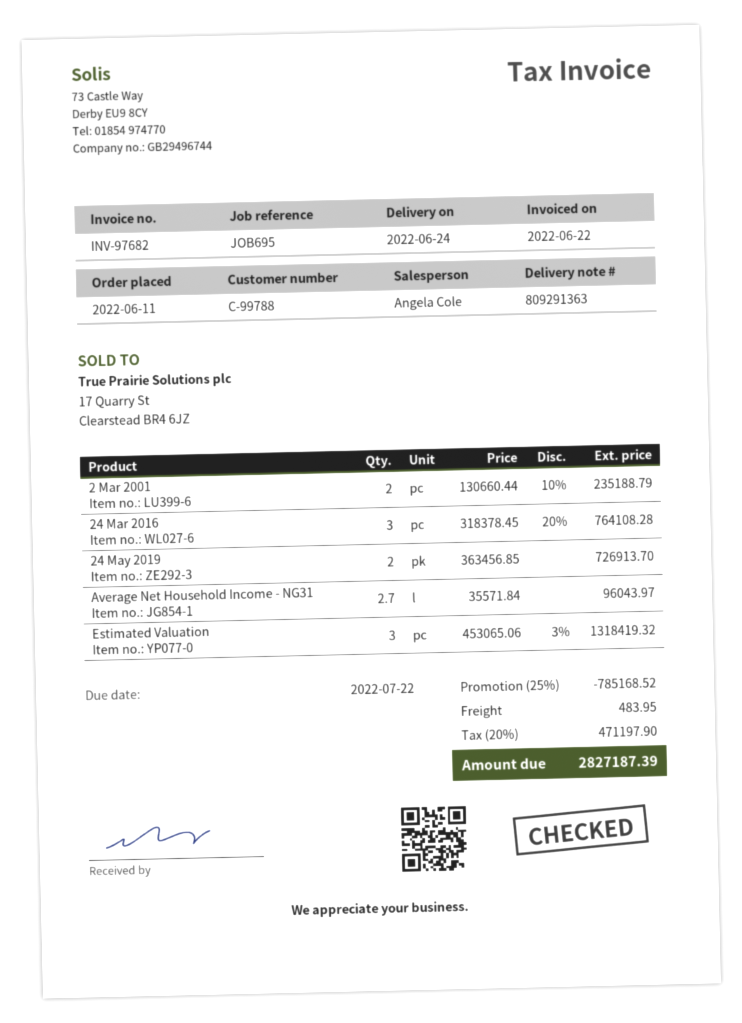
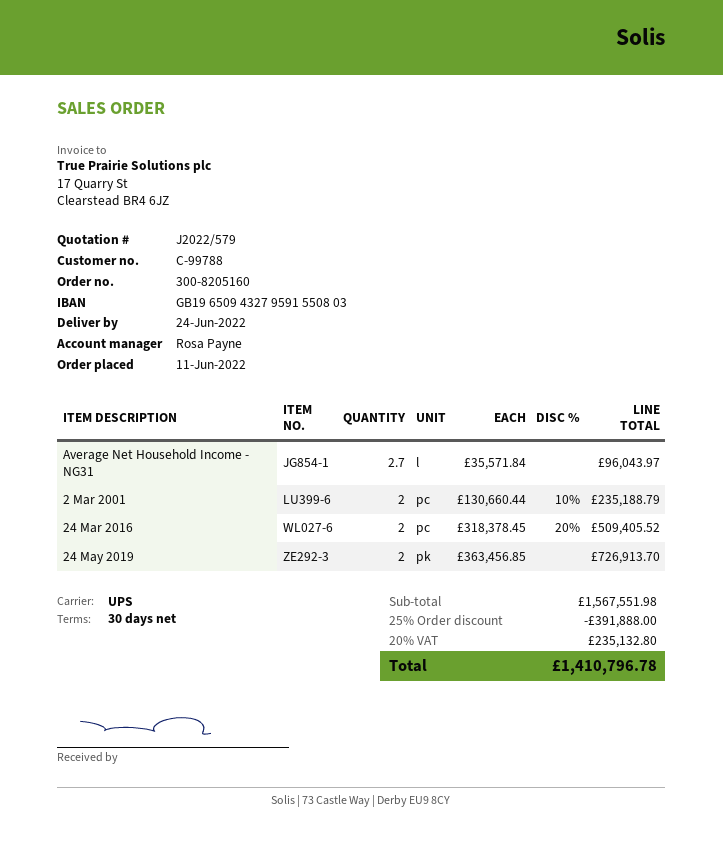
sales rep: Angela Cole -> Rosa Payne
24 Mar 2016: 3 x 318378.45 - 20% = 764108.28 -> 2 x 318378.45 - 20% = 509405.52
Estimated Valuation: 3 x 453065.06 - 3% = 1318419.32 -> none
discount: 25% = 785168.52 -> 25% = 391888.00
shipping: 483.95 -> none
tax: 20% = 471197.90 -> 20% = 235132.80
total: 2827187.39 -> 1410796.78

